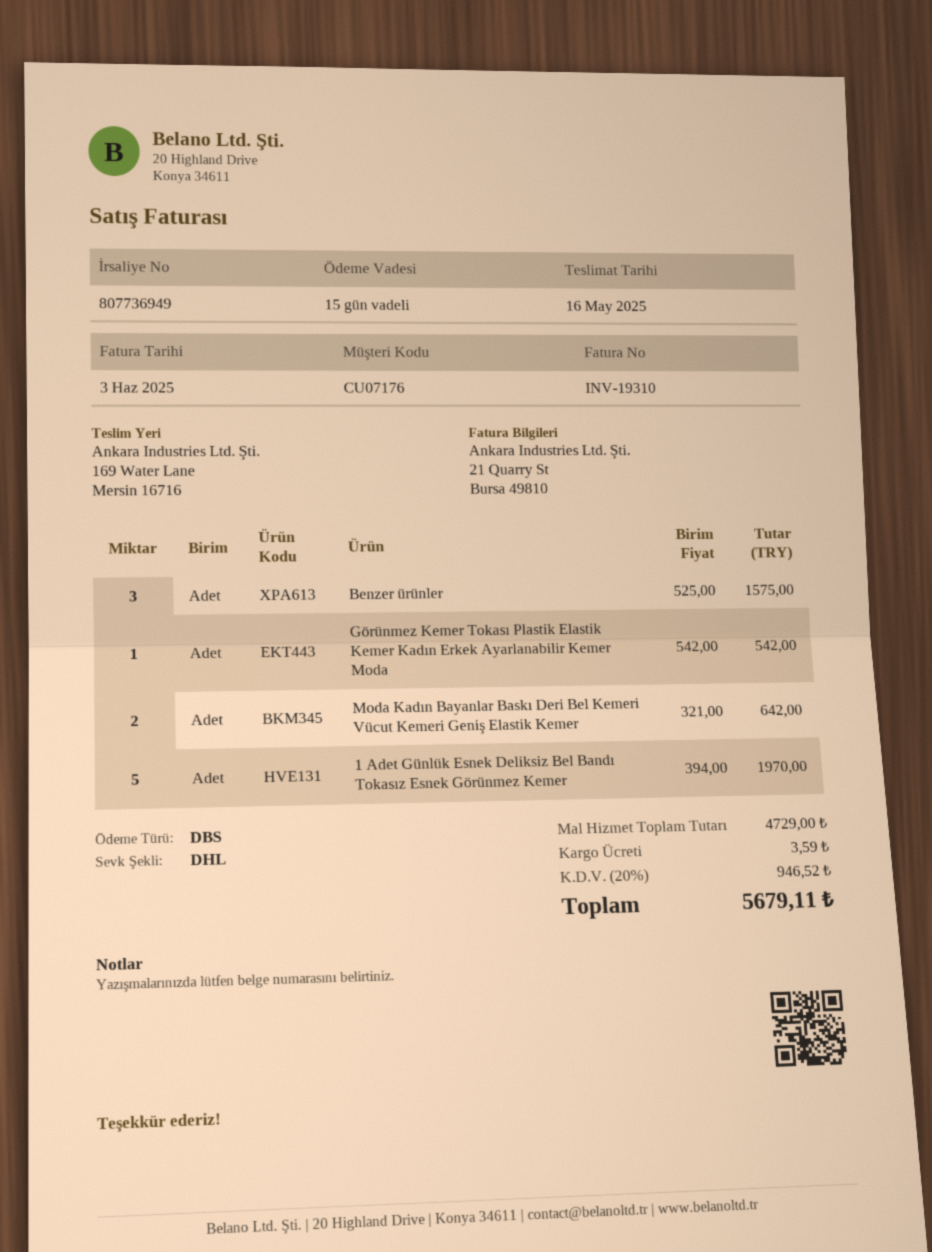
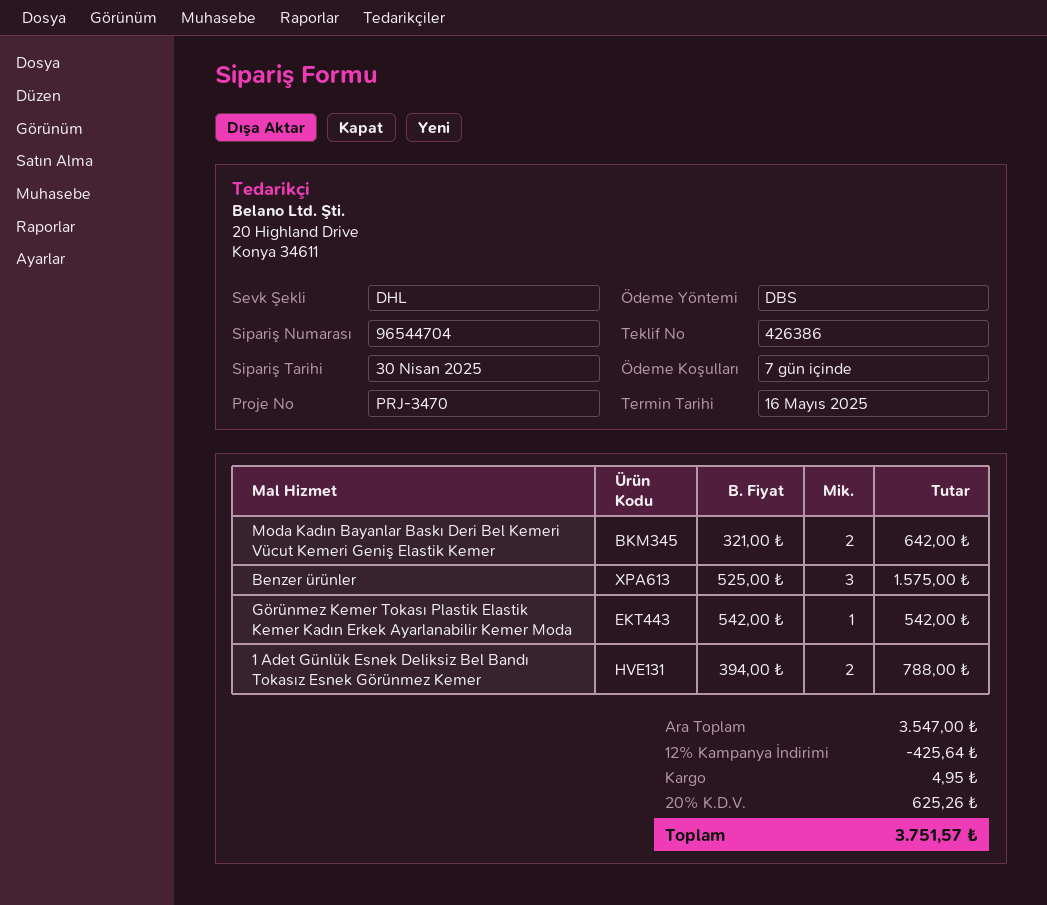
payment terms: 15 days -> 7 days
1 Adet Günlük Esnek Deliksiz Bel Bandı Tokasız Esnek Görünmez Kemer: 5 x 394.00 = 1970.00 -> 2 x 394.00 = 788.00
subtotal: 4729.00 -> 3547.00
discount: none -> 12% = 425.64
shipping: 3.59 -> 4.95
tax: 20% = 946.52 -> 20% = 625.26
total: 5679.11 -> 3751.57

